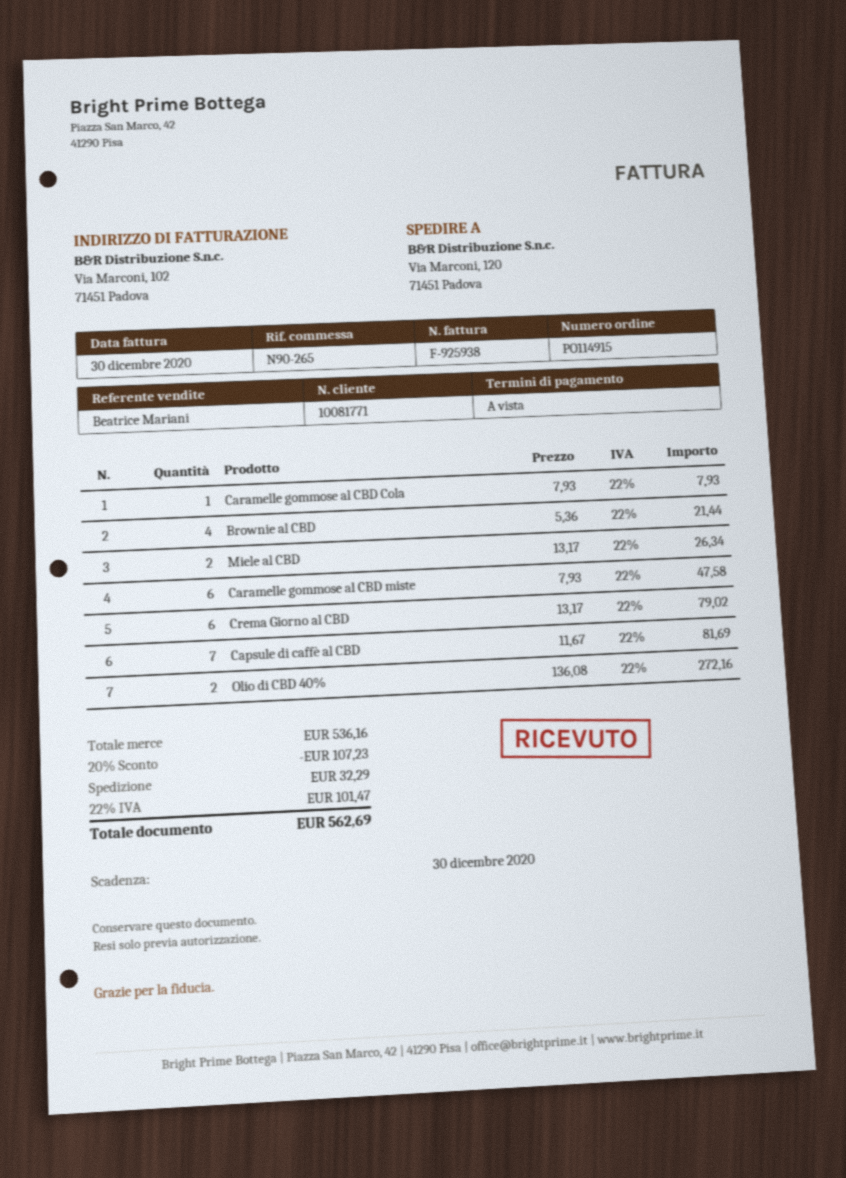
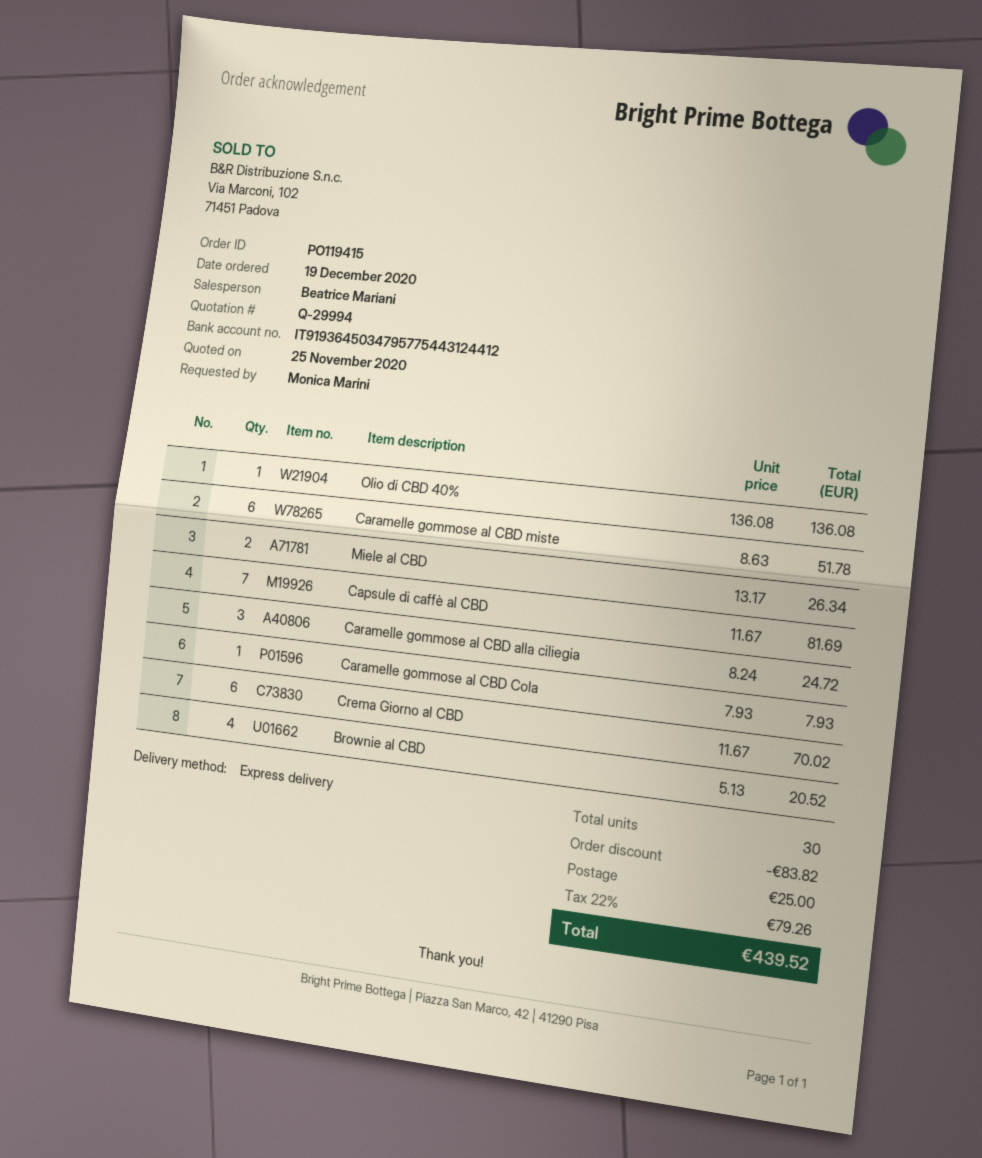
order number: PO114915 -> PO119415
Brownie al CBD: 4 x 5.36 = 21.44 -> 4 x 5.13 = 20.52
Caramelle gommose al CBD miste: 6 x 7.93 = 47.58 -> 6 x 8.63 = 51.78
Crema Giorno al CBD: 6 x 13.17 = 79.02 -> 6 x 11.67 = 70.02
Olio di CBD 40%: 2 x 136.08 = 272.16 -> 1 x 136.08 = 136.08
Caramelle gommose al CBD alla ciliegia: none -> 3 x 8.24 = 24.72
discount: 107.23 -> 83.82
shipping: 32.29 -> 25.00
tax: 22% = 101.47 -> 22% = 79.26
total: 562.69 -> 439.52

